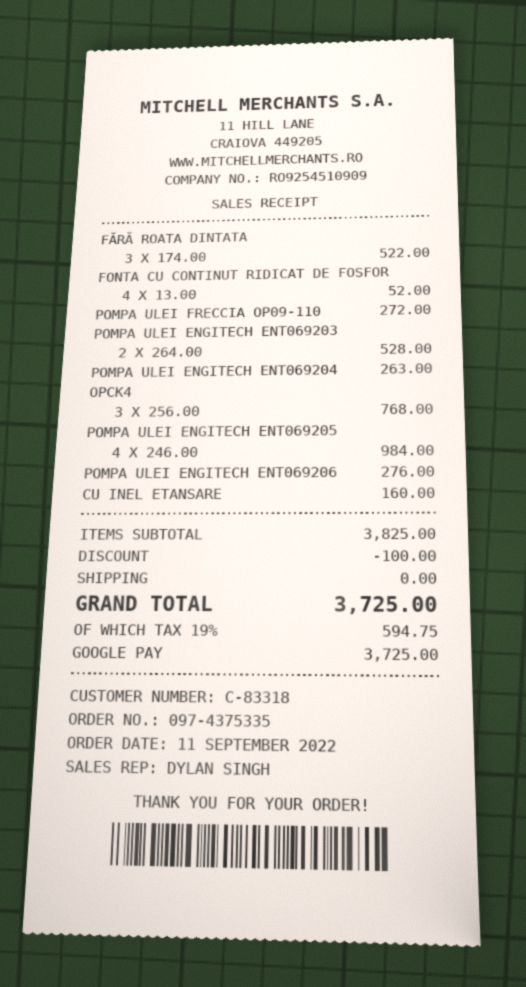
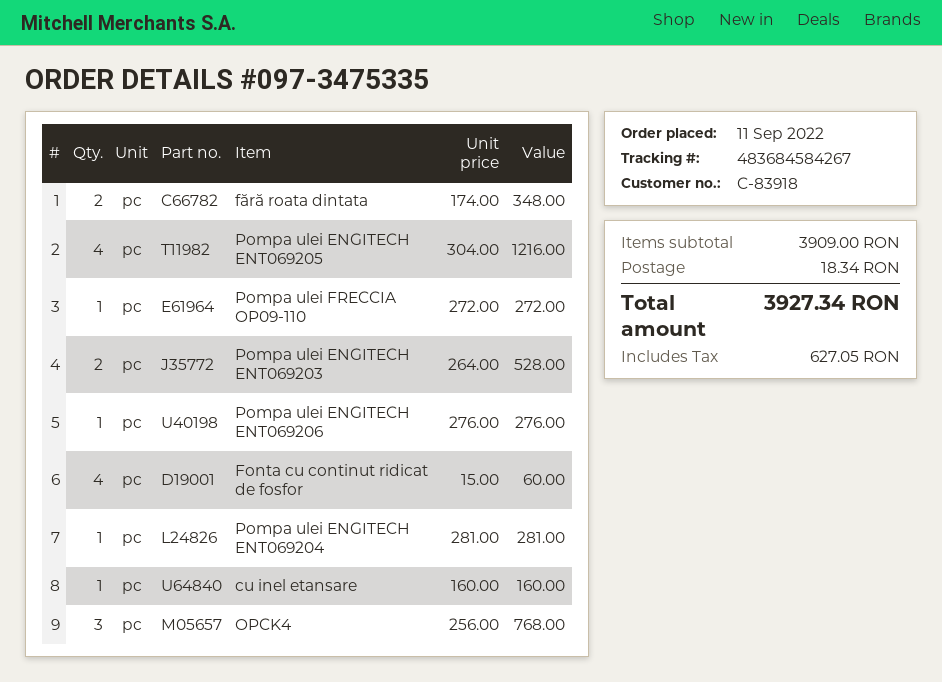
order number: 097-4375335 -> 097-3475335
customer number: C-83318 -> C-83918
FĂRĂ ROATA DINTATA: 3 x 174.00 = 522.00 -> 2 x 174.00 = 348.00
FONTA CU CONTINUT RIDICAT DE FOSFOR: 4 x 13.00 = 52.00 -> 4 x 15.00 = 60.00
POMPA ULEI ENGITECH ENT069204: 1 x 263.00 = 263.00 -> 1 x 281.00 = 281.00
POMPA ULEI ENGITECH ENT069205: 4 x 246.00 = 984.00 -> 4 x 304.00 = 1216.00
subtotal: 3825.00 -> 3909.00
discount: 100.00 -> none
shipping: 0.00 -> 18.34
tax: 594.75 -> 627.05
total: 3725.00 -> 3927.34

